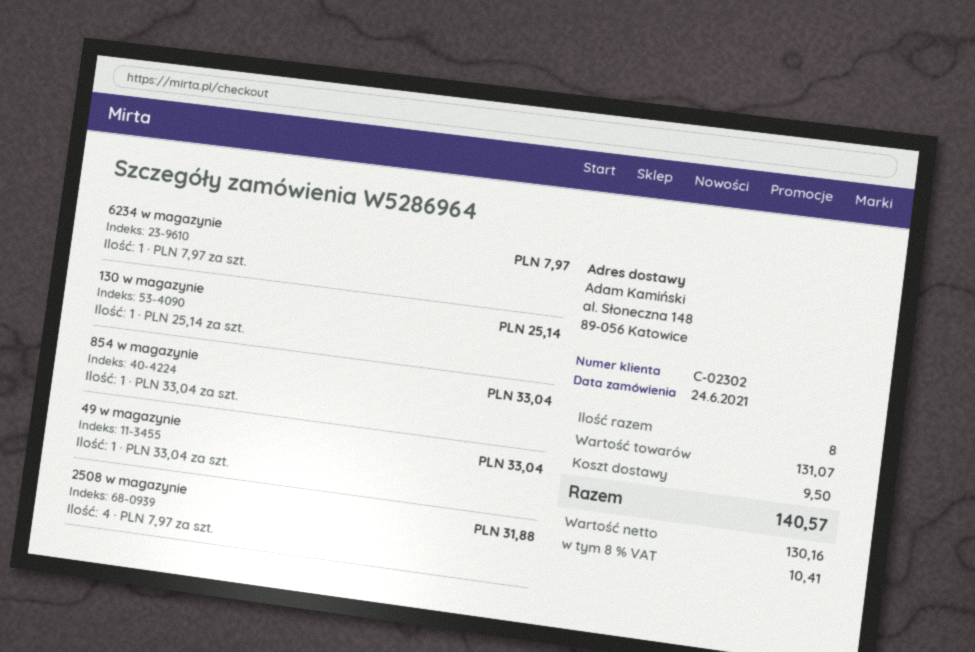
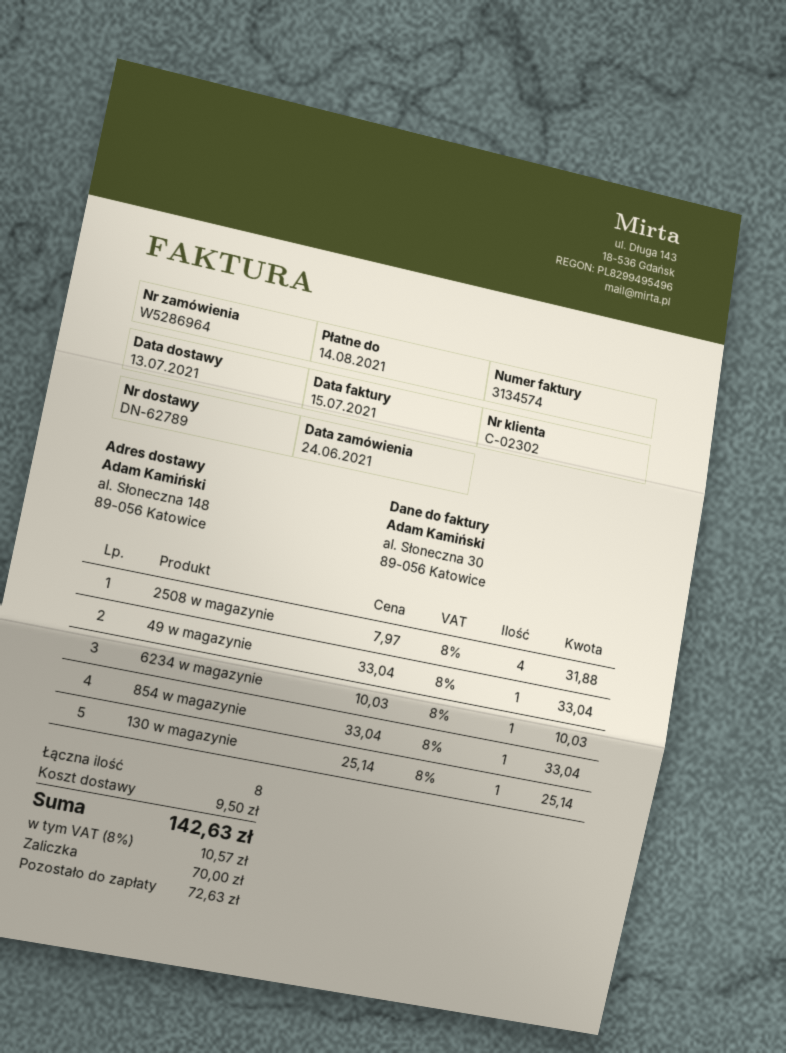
6234 w magazynie: 1 x 7.97 = 7.97 -> 1 x 10.03 = 10.03
tax: 8% = 10.41 -> 8% = 10.57
total: 140.57 -> 142.63

